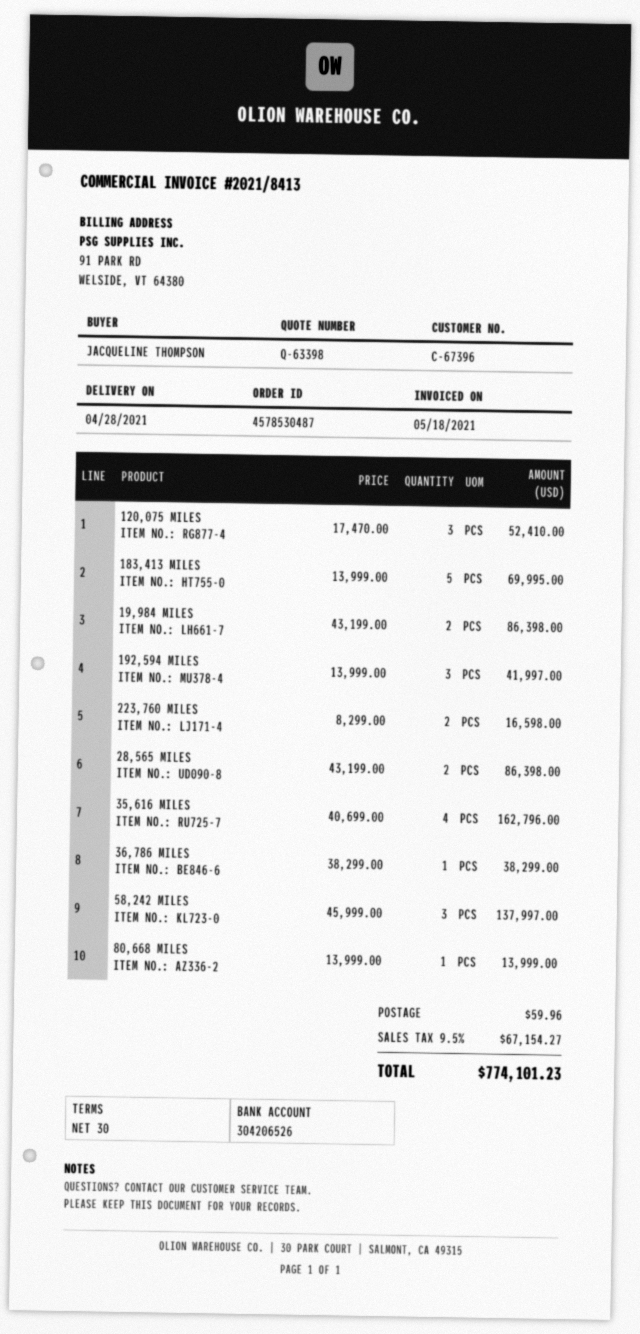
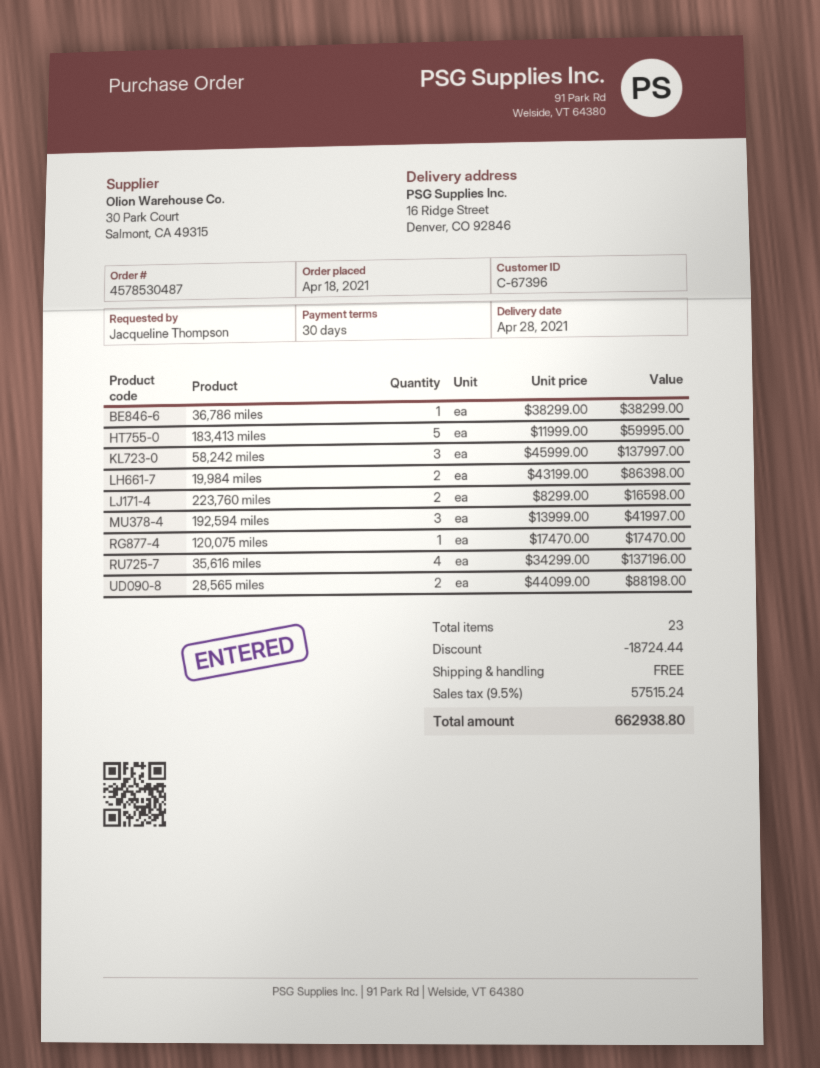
120,075 MILES: 3 x 17470.00 = 52410.00 -> 1 x 17470.00 = 17470.00
183,413 MILES: 5 x 13999.00 = 69995.00 -> 5 x 11999.00 = 59995.00
28,565 MILES: 2 x 43199.00 = 86398.00 -> 2 x 44099.00 = 88198.00
35,616 MILES: 4 x 40699.00 = 162796.00 -> 4 x 34299.00 = 137196.00
80,668 MILES: 1 x 13999.00 = 13999.00 -> none
discount: none -> 18724.44
shipping: 59.96 -> 0.00
tax: 9.5% = 67154.27 -> 9.5% = 57515.24
total: 774101.23 -> 662938.80

